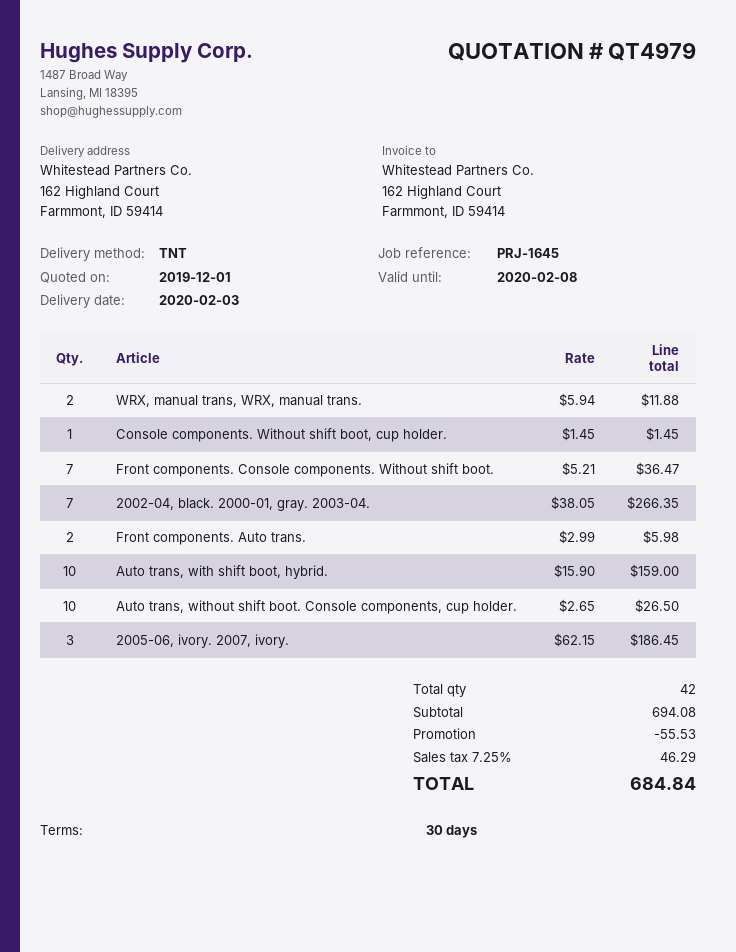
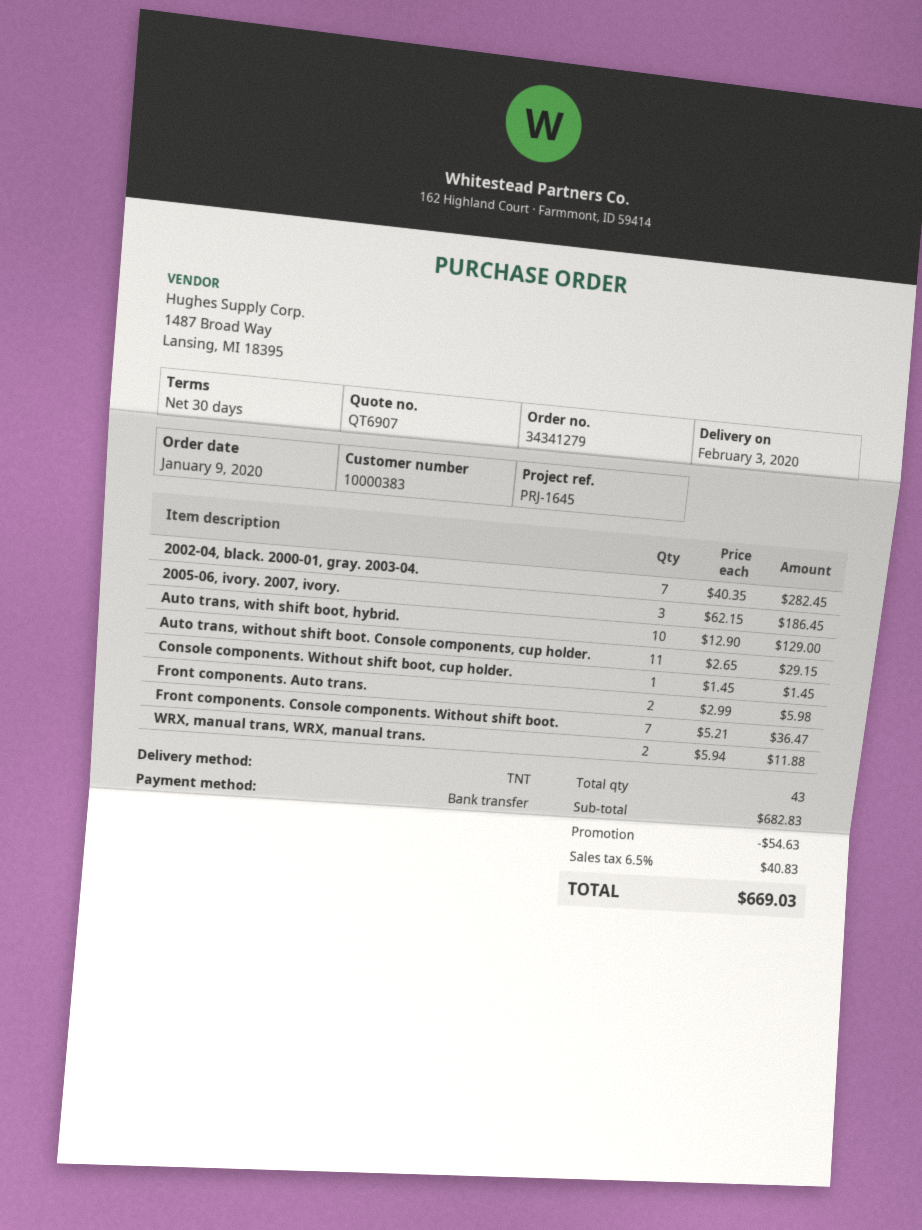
quote number: QT4979 -> QT6907
2002-04, black. 2000-01, gray. 2003-04.: 7 x 38.05 = 266.35 -> 7 x 40.35 = 282.45
Auto trans, with shift boot, hybrid.: 10 x 15.90 = 159.00 -> 10 x 12.90 = 129.00
Auto trans, without shift boot. Console components, cup holder.: 10 x 2.65 = 26.50 -> 11 x 2.65 = 29.15
total quantity: 42 -> 43
subtotal: 694.08 -> 682.83
discount: 55.53 -> 54.63
tax: 7.25% = 46.29 -> 6.5% = 40.83
total: 684.84 -> 669.03

